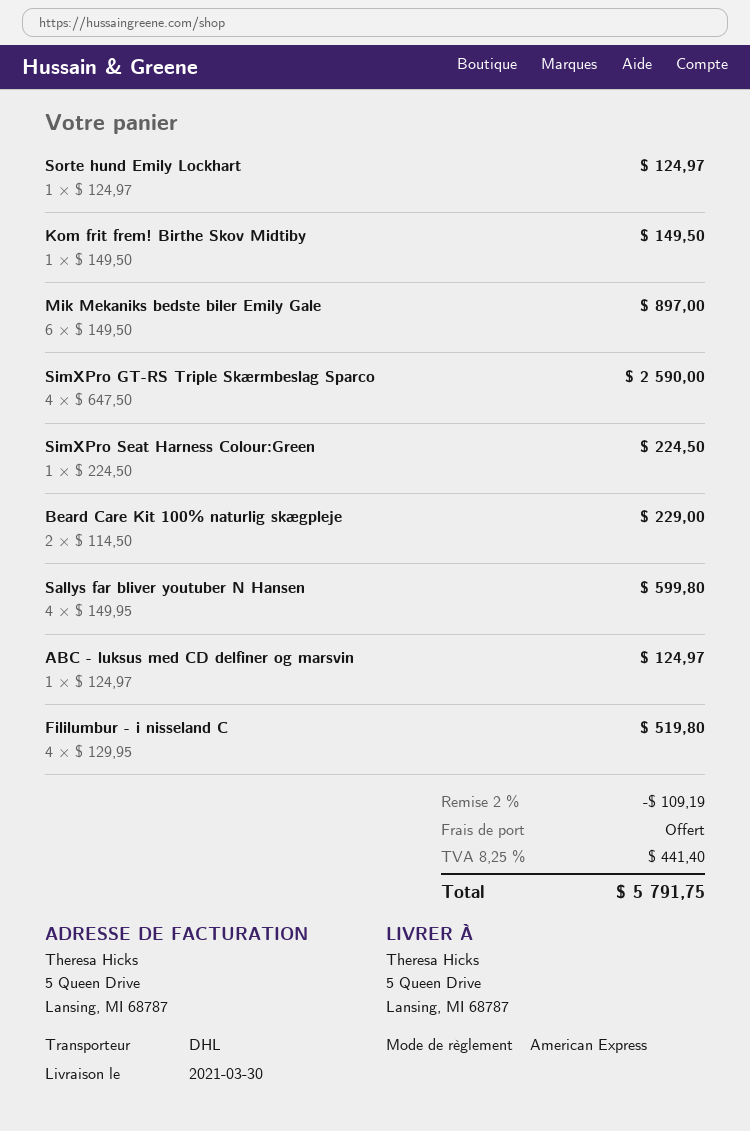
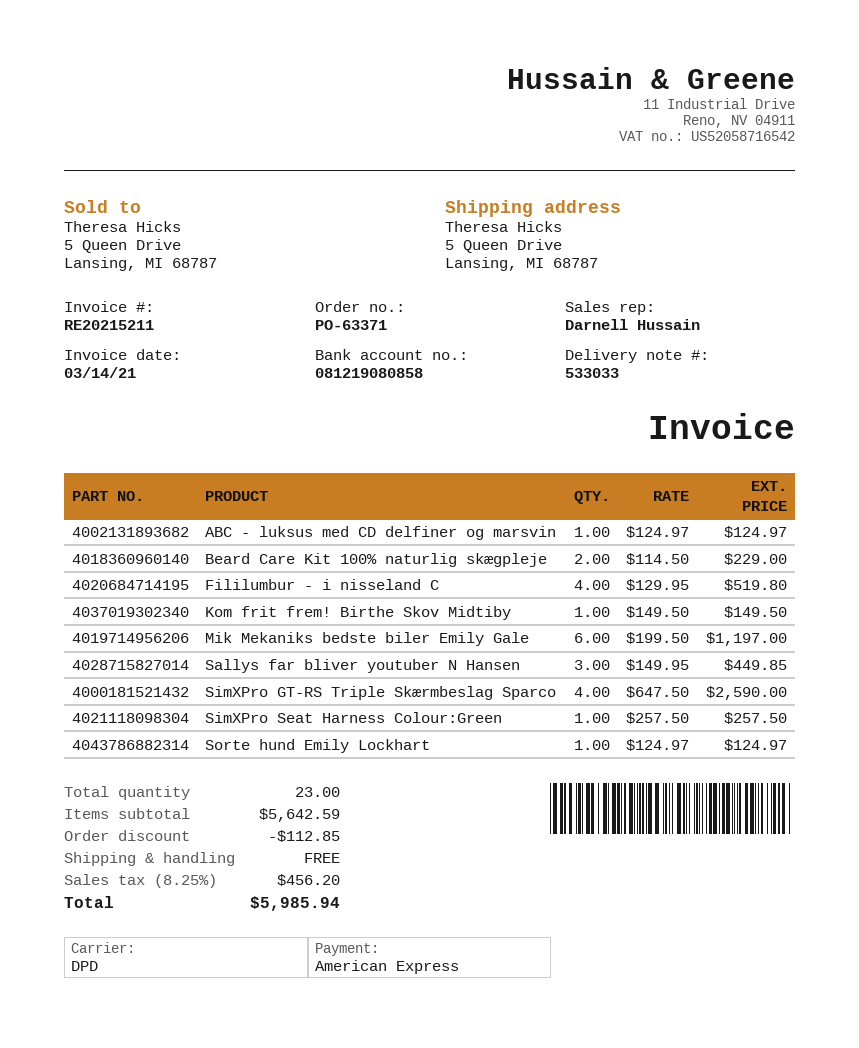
shipping method: DHL -> DPD
Mik Mekaniks bedste biler Emily Gale: 6 x 149.50 = 897.00 -> 6 x 199.50 = 1197.00
SimXPro Seat Harness Colour:Green: 1 x 224.50 = 224.50 -> 1 x 257.50 = 257.50
Sallys far bliver youtuber N Hansen: 4 x 149.95 = 599.80 -> 3 x 149.95 = 449.85
discount: 109.19 -> 112.85
tax: 8.25% = 441.40 -> 8.25% = 456.20
total: 5791.75 -> 5985.94

